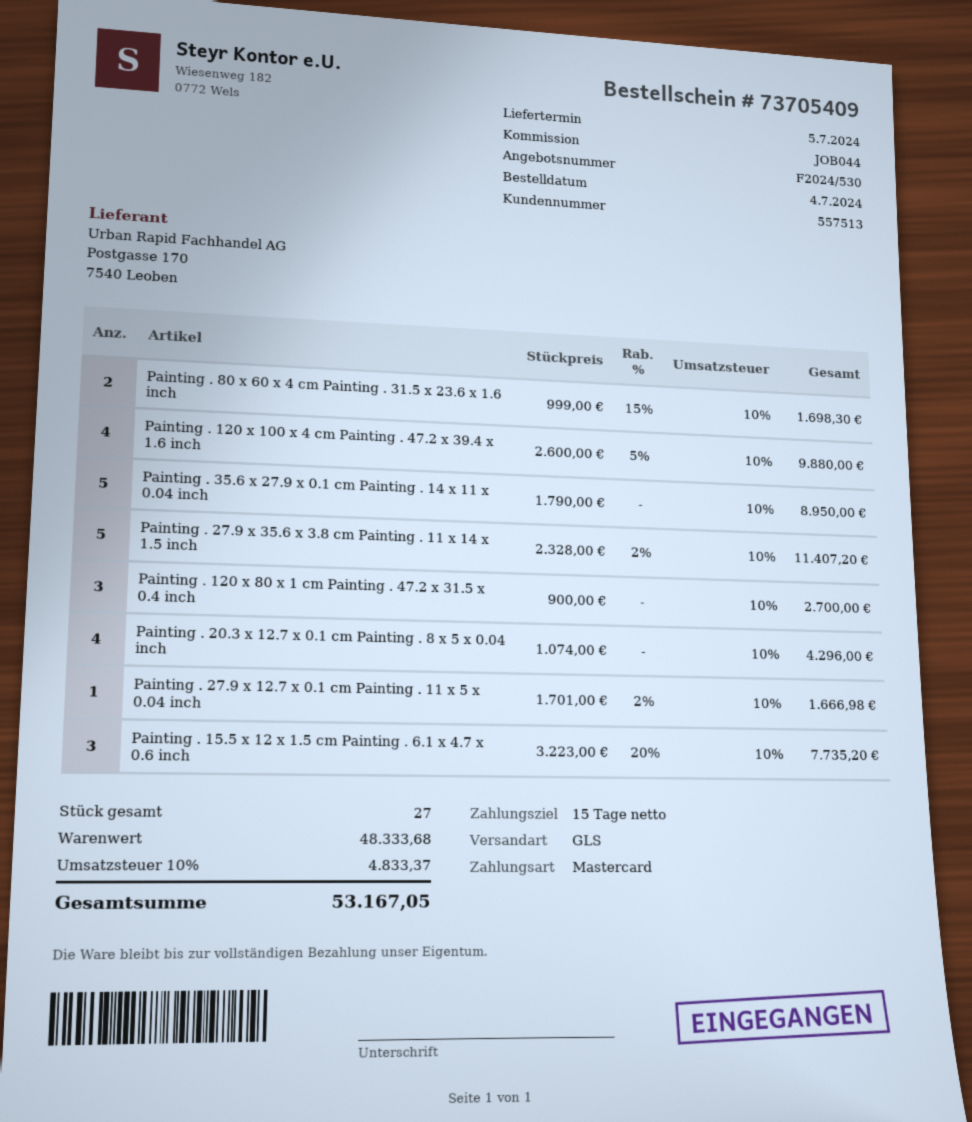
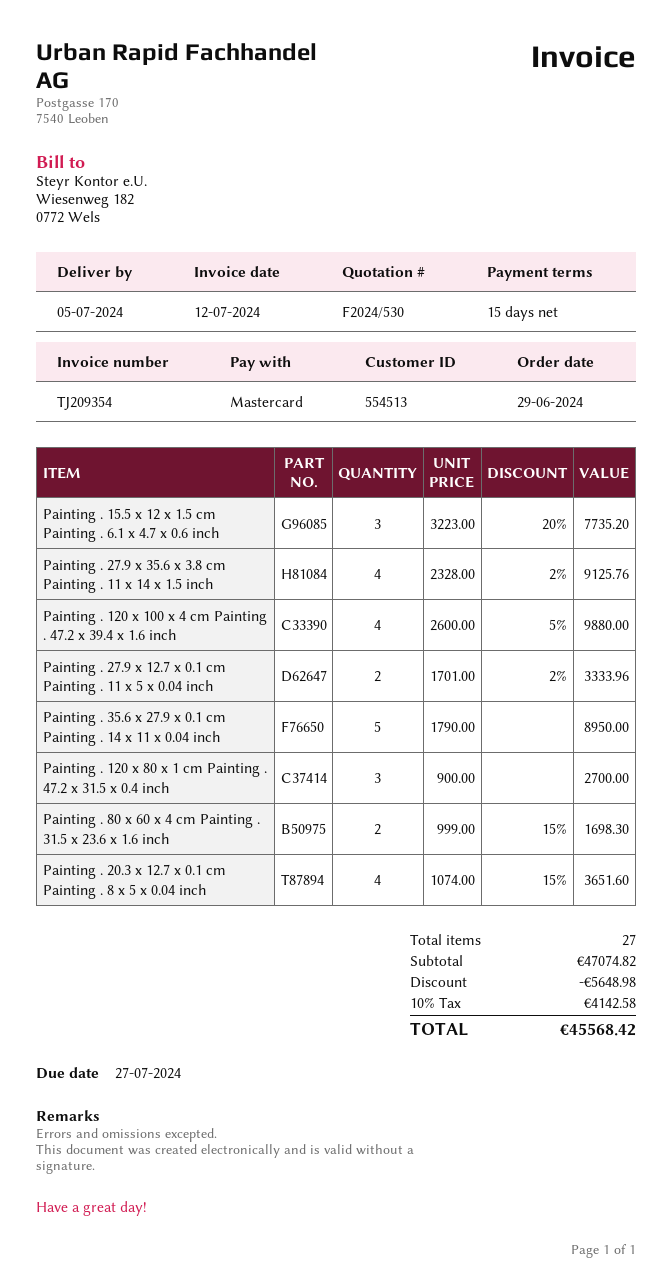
order date: 2024-07-04 -> 2024-06-29
customer number: 557513 -> 554513
Painting . 27.9 x 35.6 x 3.8 cm Painting . 11 x 14 x 1.5 inch: 5 x 2328.00 - 2% = 11407.20 -> 4 x 2328.00 - 2% = 9125.76
Painting . 20.3 x 12.7 x 0.1 cm Painting . 8 x 5 x 0.04 inch: 4 x 1074.00 = 4296.00 -> 4 x 1074.00 - 15% = 3651.60
Painting . 27.9 x 12.7 x 0.1 cm Painting . 11 x 5 x 0.04 inch: 1 x 1701.00 - 2% = 1666.98 -> 2 x 1701.00 - 2% = 3333.96
subtotal: 48333.68 -> 47074.82
discount: none -> 5648.98
tax: 10% = 4833.37 -> 10% = 4142.58
total: 53167.05 -> 45568.42

